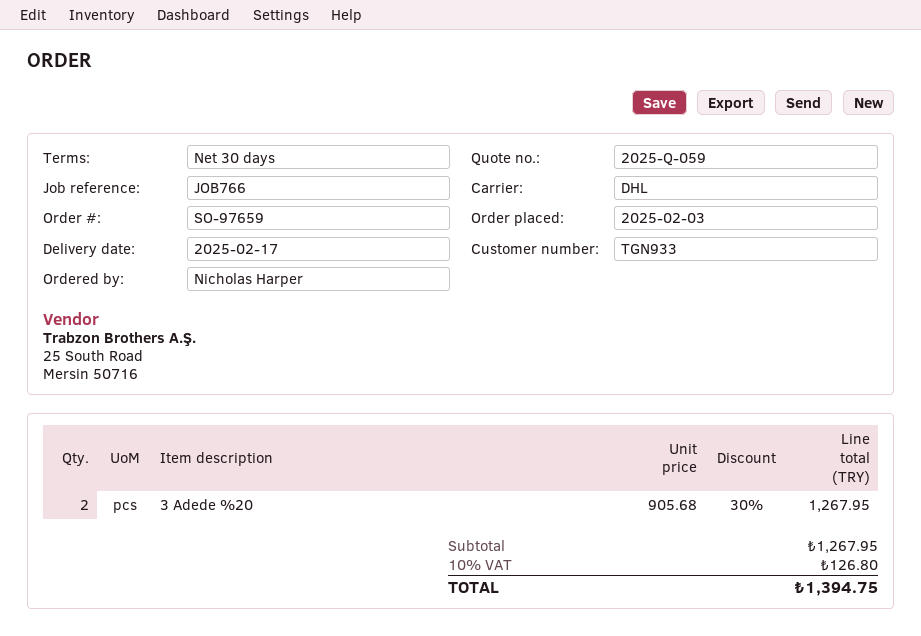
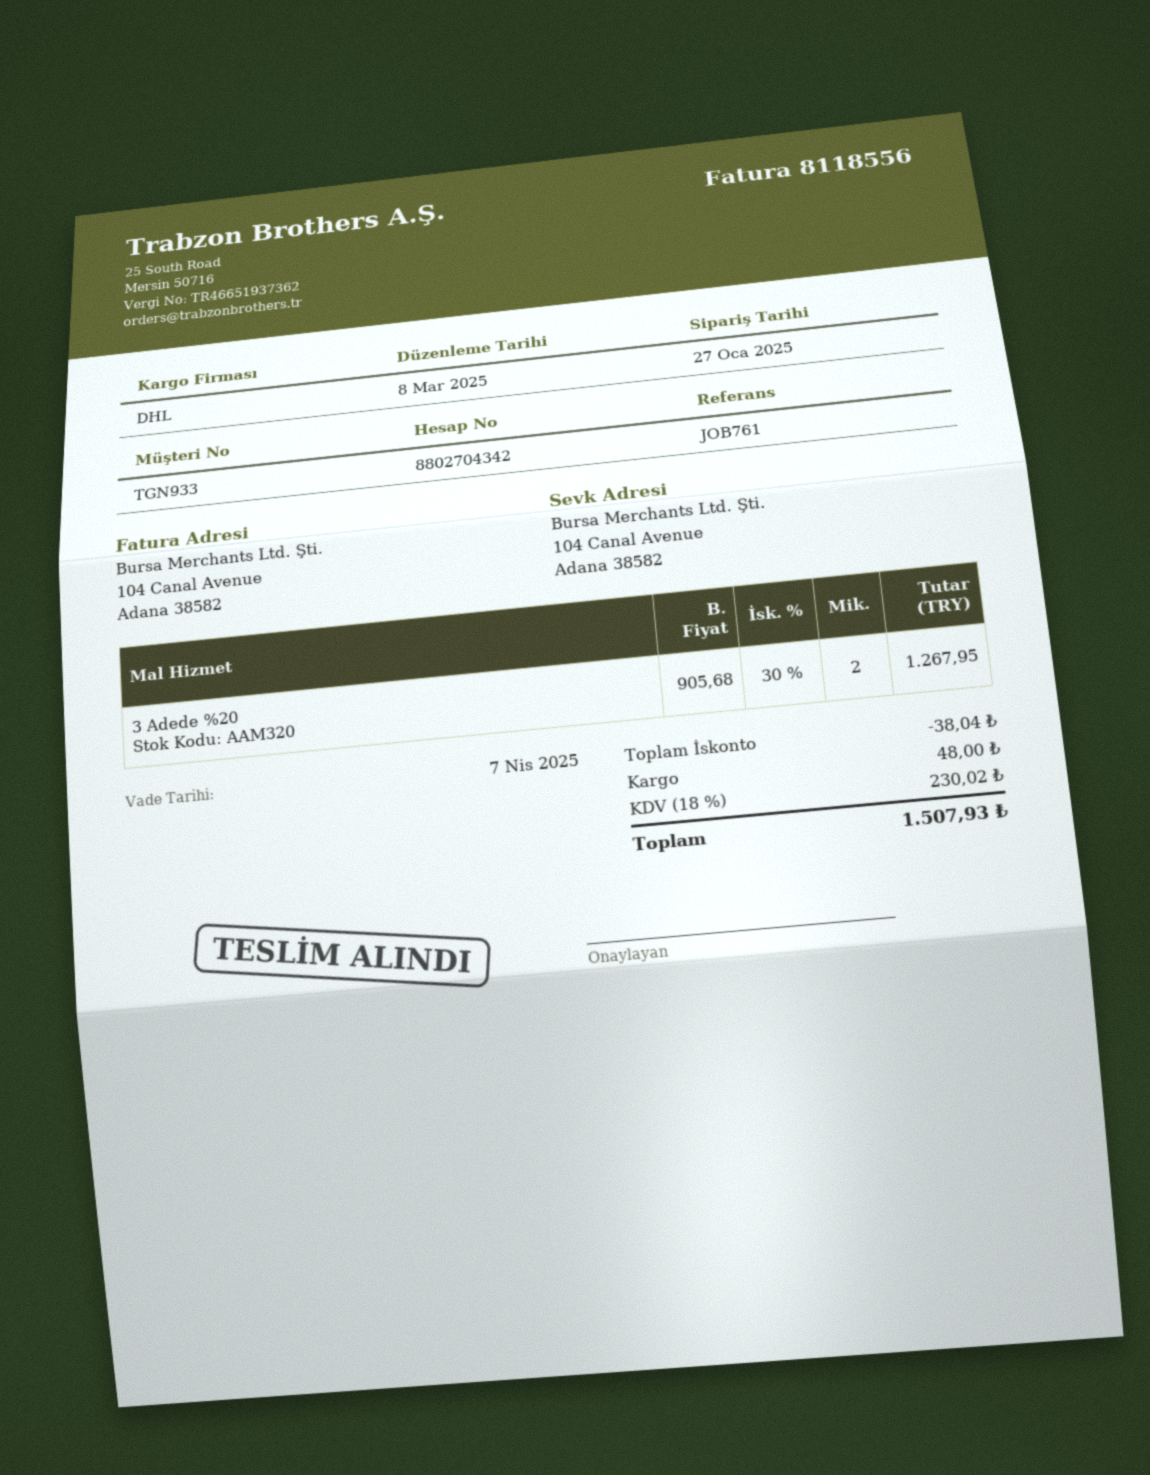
order date: 2025-02-03 -> 2025-01-27
reference: JOB766 -> JOB761
discount: none -> 38.04
shipping: none -> 48.00
tax: 10% = 126.80 -> 18% = 230.02
total: 1394.75 -> 1507.93

